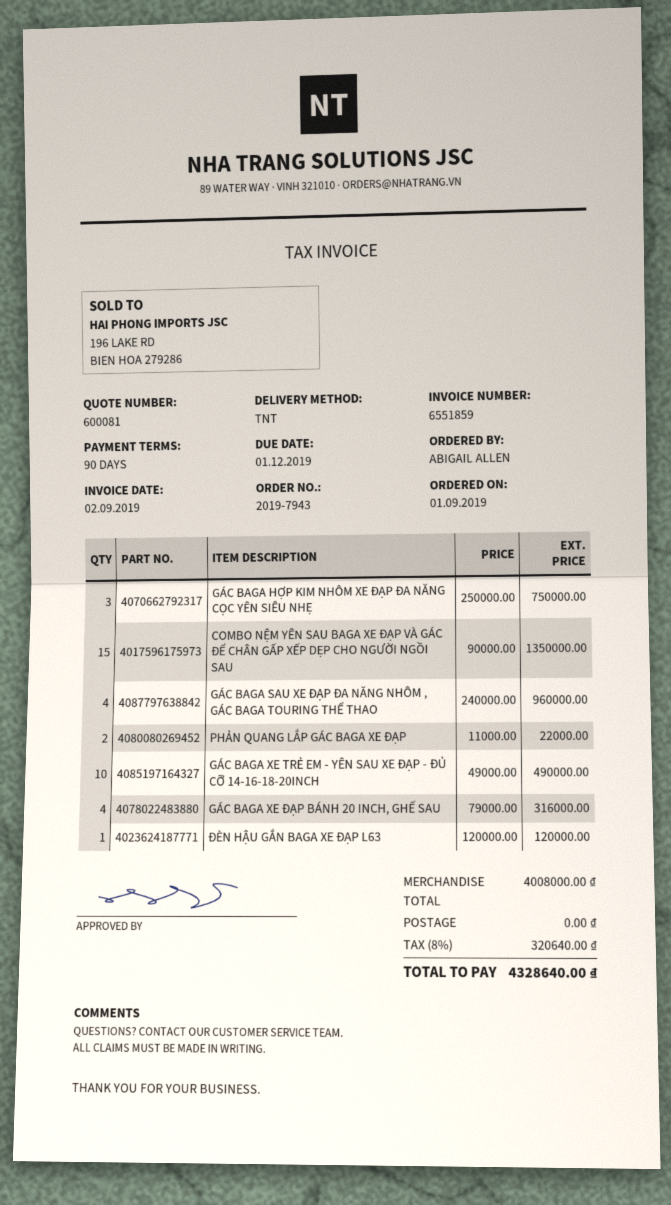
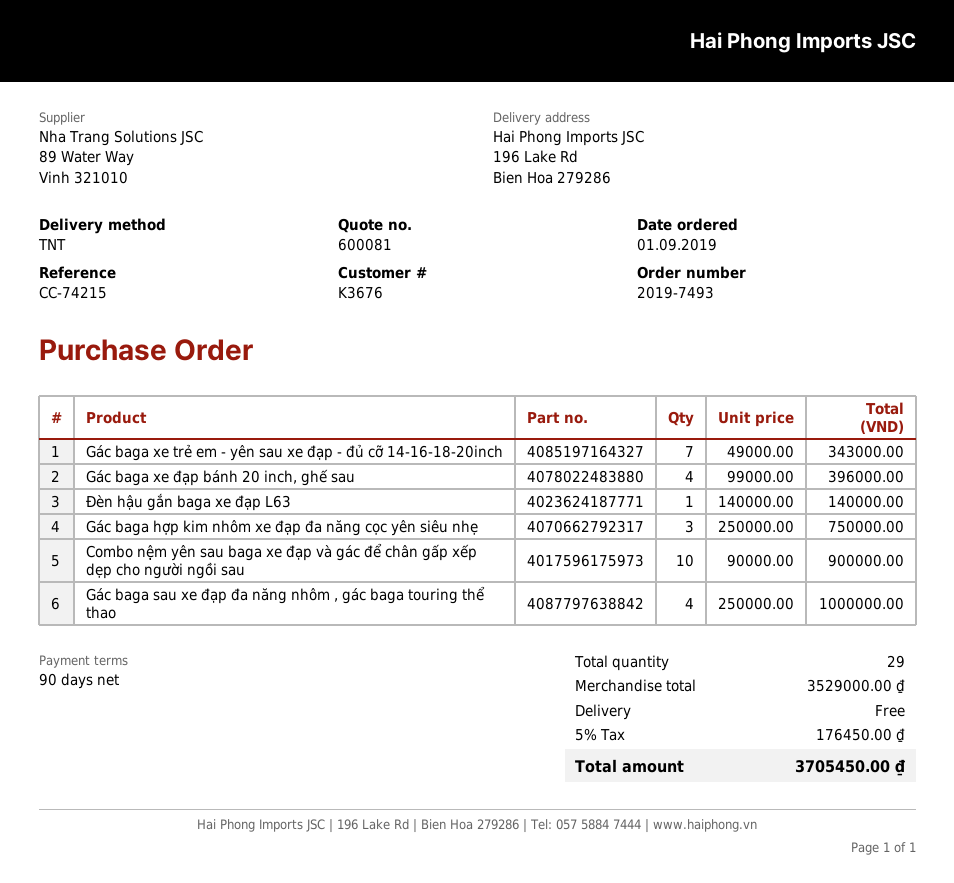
order number: 2019-7943 -> 2019-7493
COMBO NỆM YÊN SAU BAGA XE ĐẠP VÀ GÁC ĐỂ CHÂN GẤP XẾP DẸP CHO NGƯỜI NGỒI SAU: 15 x 90000.00 = 1350000.00 -> 10 x 90000.00 = 900000.00
GÁC BAGA SAU XE ĐẠP ĐA NĂNG NHÔM , GÁC BAGA TOURING THỂ THAO: 4 x 240000.00 = 960000.00 -> 4 x 250000.00 = 1000000.00
PHẢN QUANG LẮP GÁC BAGA XE ĐẠP: 2 x 11000.00 = 22000.00 -> none
GÁC BAGA XE TRẺ EM - YÊN SAU XE ĐẠP - ĐỦ CỠ 14-16-18-20INCH: 10 x 49000.00 = 490000.00 -> 7 x 49000.00 = 343000.00
GÁC BAGA XE ĐẠP BÁNH 20 INCH, GHẾ SAU: 4 x 79000.00 = 316000.00 -> 4 x 99000.00 = 396000.00
ĐÈN HẬU GẮN BAGA XE ĐẠP L63: 1 x 120000.00 = 120000.00 -> 1 x 140000.00 = 140000.00
subtotal: 4008000.00 -> 3529000.00
tax: 8% = 320640.00 -> 5% = 176450.00
total: 4328640.00 -> 3705450.00

